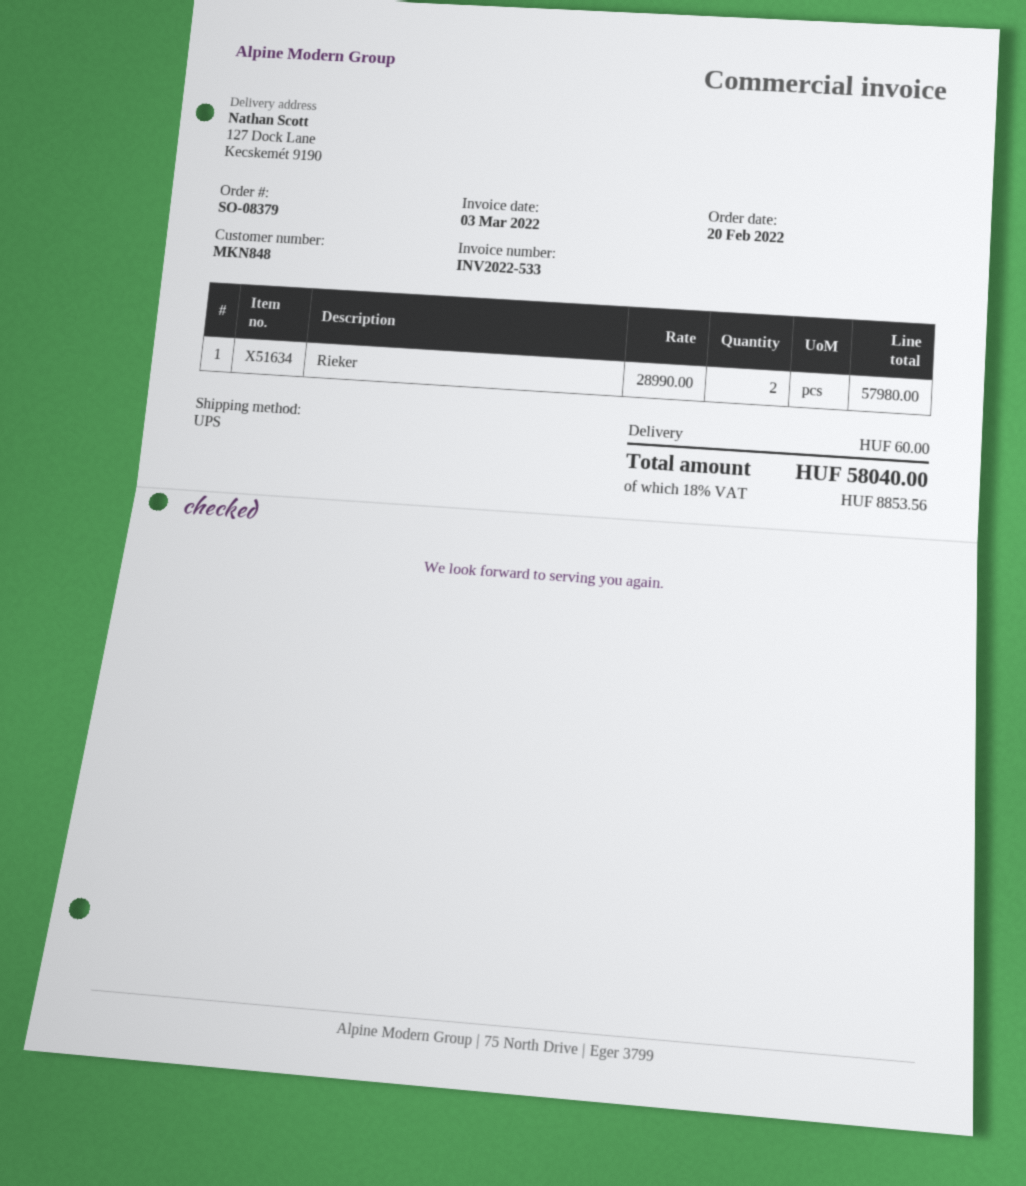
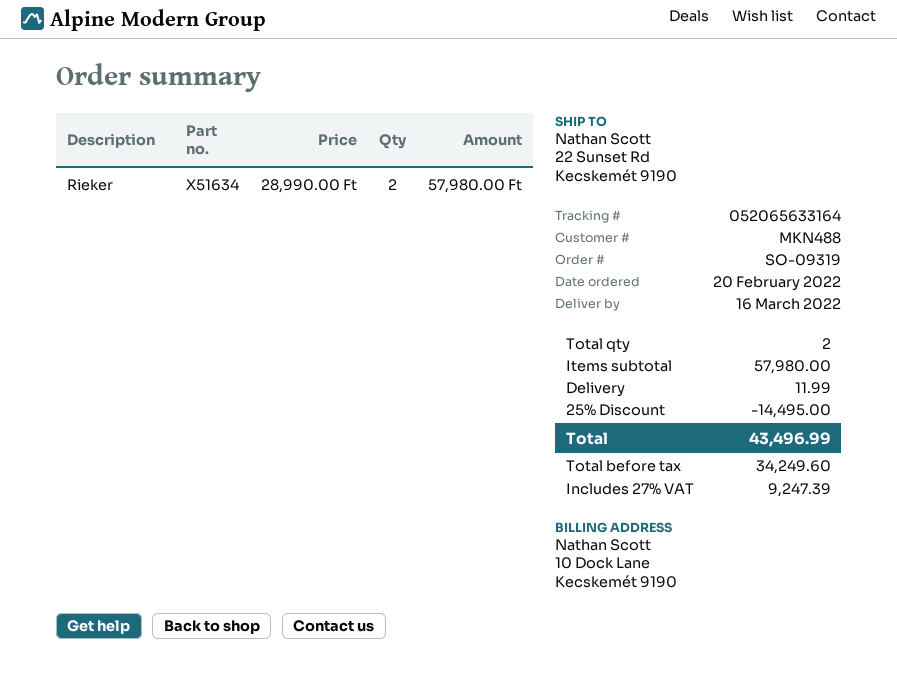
order number: SO-08379 -> SO-09319
customer number: MKN848 -> MKN488
ship to: 127 Dock Lane, Kecskemét 9190 -> 22 Sunset Rd, Kecskemét 9190
discount: none -> 25% = 14495.00
shipping: 60.00 -> 11.99
tax: 18% = 8853.56 -> 27% = 9247.39
total: 58040.00 -> 43496.99

